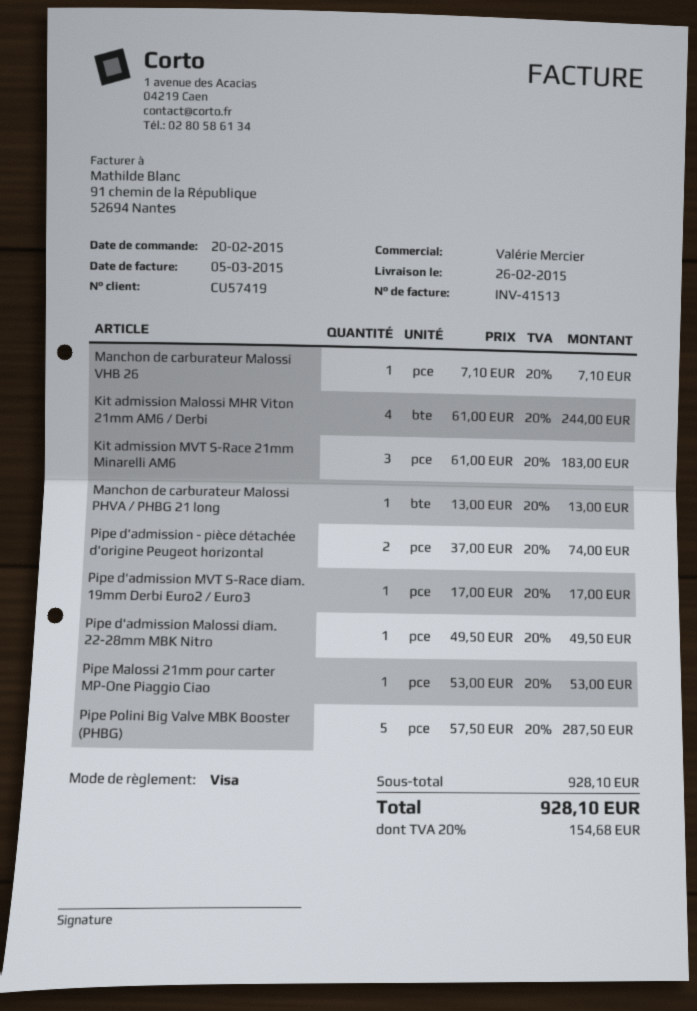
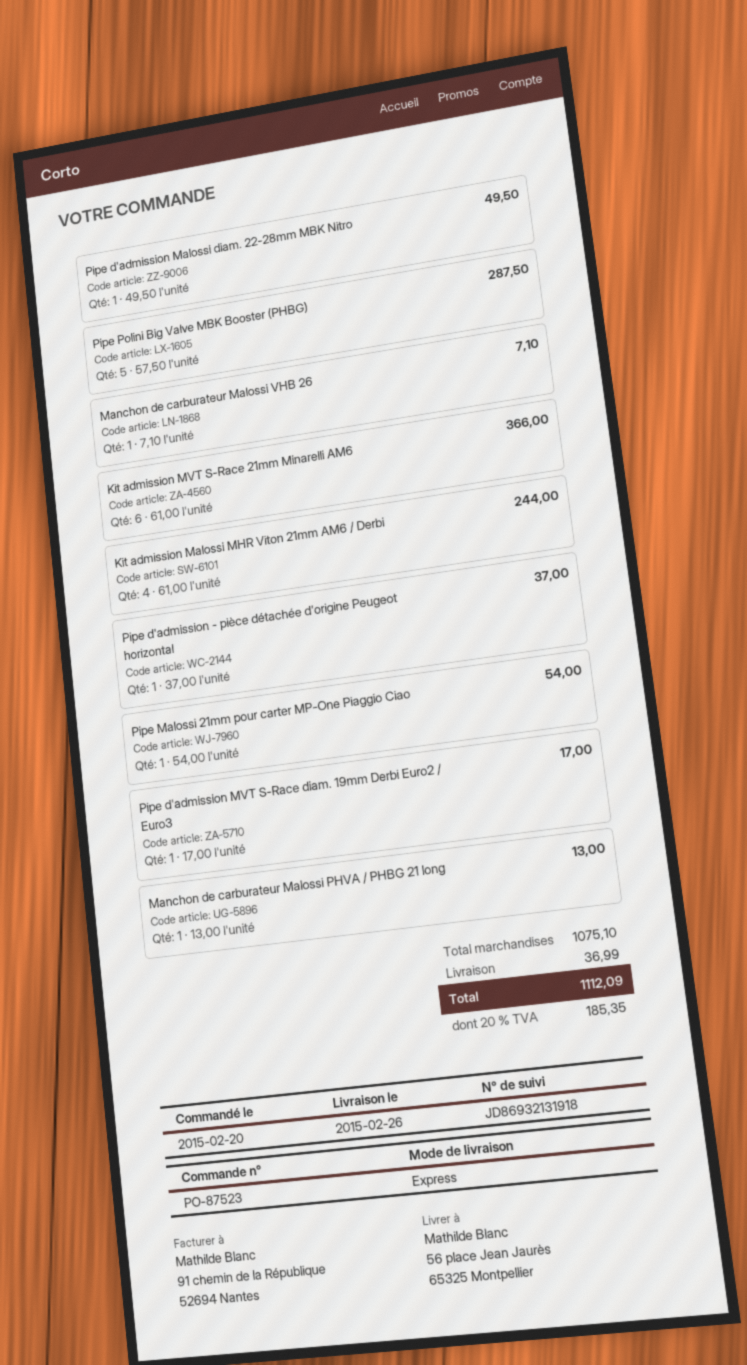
Kit admission MVT S-Race 21mm Minarelli AM6: 3 x 61.00 = 183.00 -> 6 x 61.00 = 366.00
Pipe d'admission - pièce détachée d'origine Peugeot horizontal: 2 x 37.00 = 74.00 -> 1 x 37.00 = 37.00
Pipe Malossi 21mm pour carter MP-One Piaggio Ciao: 1 x 53.00 = 53.00 -> 1 x 54.00 = 54.00
subtotal: 928.10 -> 1075.10
shipping: none -> 36.99
tax: 20% = 154.68 -> 20% = 185.35
total: 928.10 -> 1112.09

